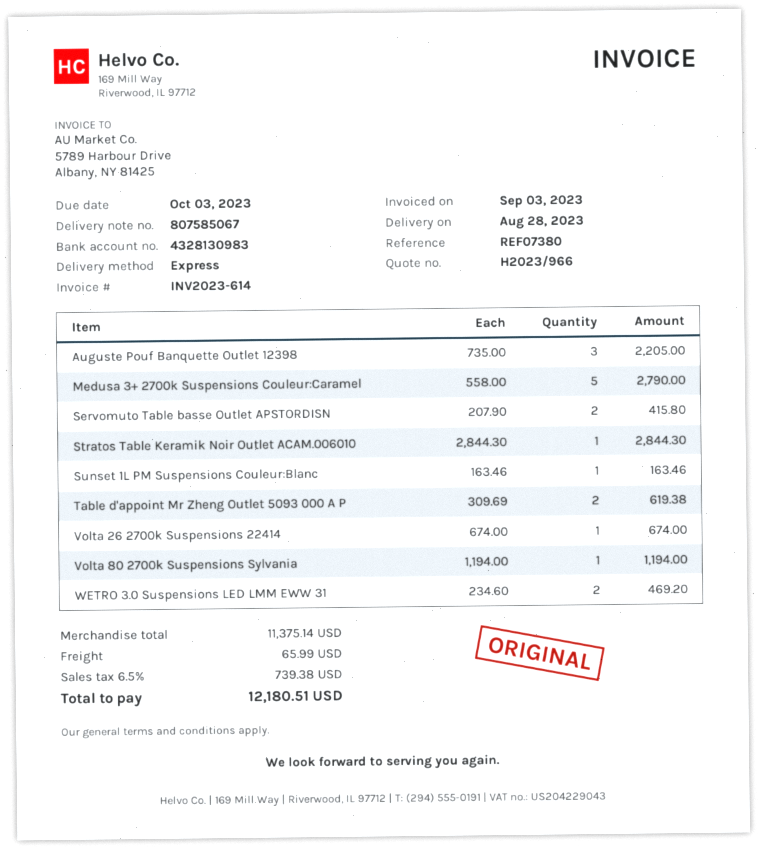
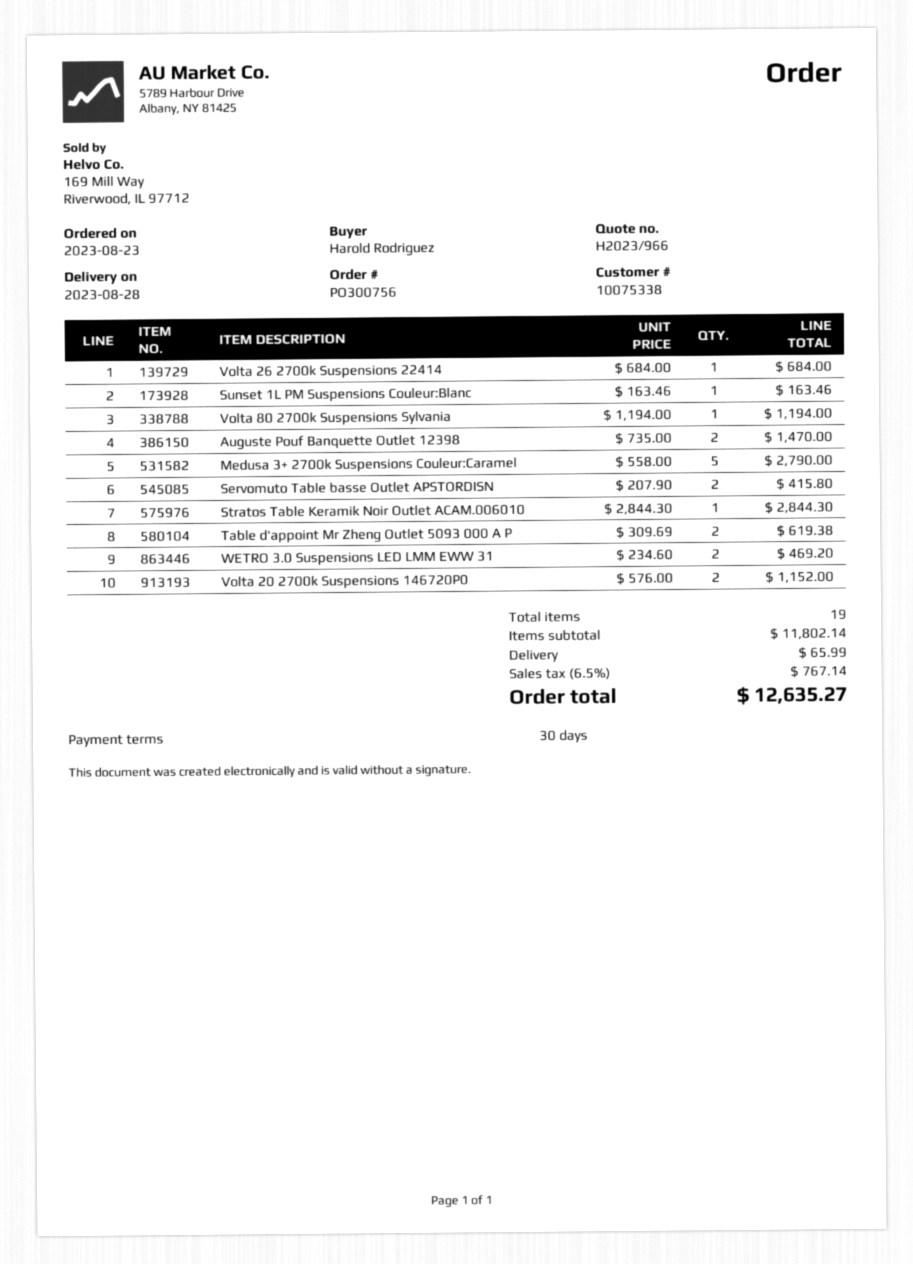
Auguste Pouf Banquette Outlet 12398: 3 x 735.00 = 2205.00 -> 2 x 735.00 = 1470.00
Volta 26 2700k Suspensions 22414: 1 x 674.00 = 674.00 -> 1 x 684.00 = 684.00
Volta 20 2700k Suspensions 146720P0: none -> 2 x 576.00 = 1152.00
subtotal: 11375.14 -> 11802.14
tax: 6.5% = 739.38 -> 6.5% = 767.14
total: 12180.51 -> 12635.27

